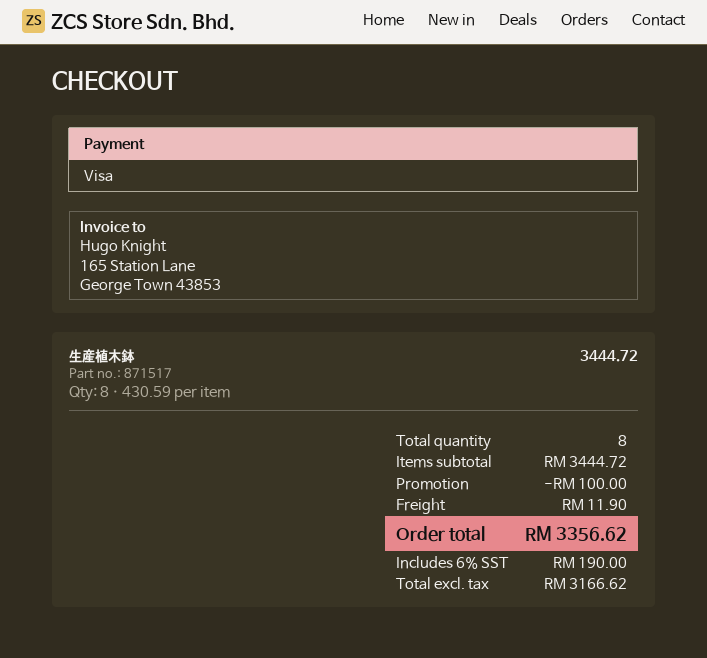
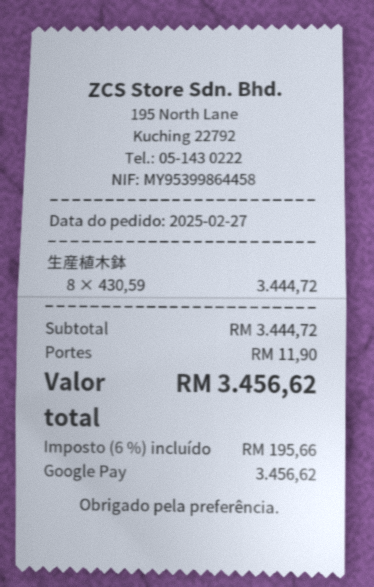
payment method: Visa -> Google Pay
discount: 100.00 -> none
tax: 6% = 190.00 -> 6% = 195.66
total: 3356.62 -> 3456.62

